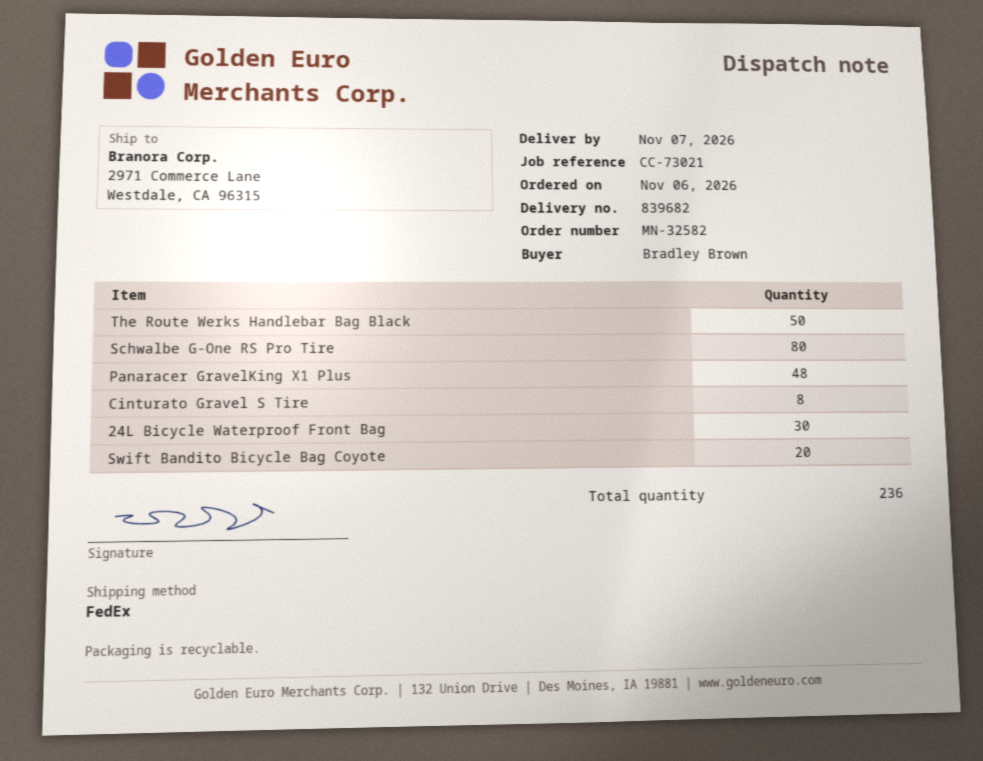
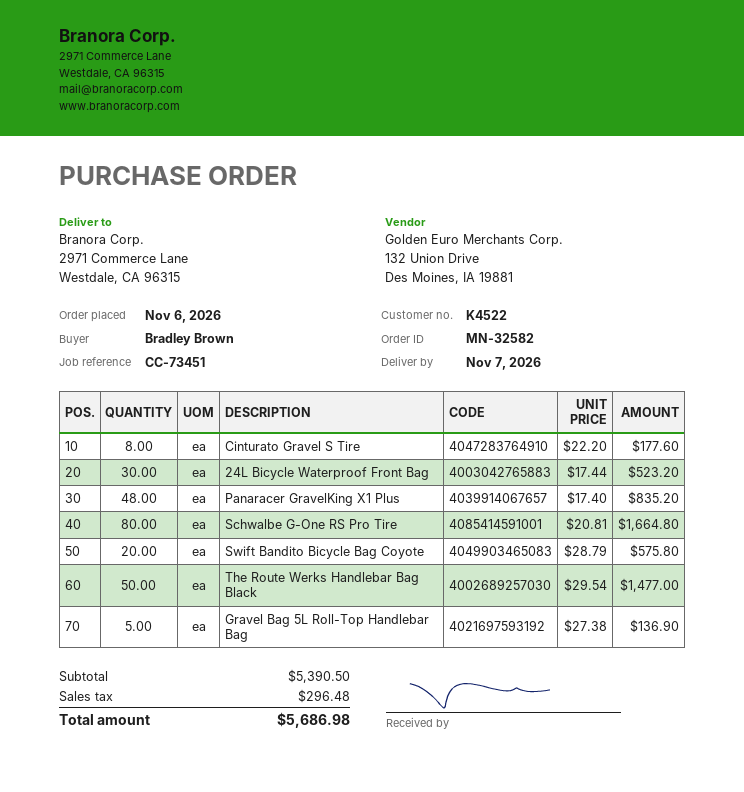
reference: CC-73021 -> CC-73451
Gravel Bag 5L Roll-Top Handlebar Bag: none -> 5

